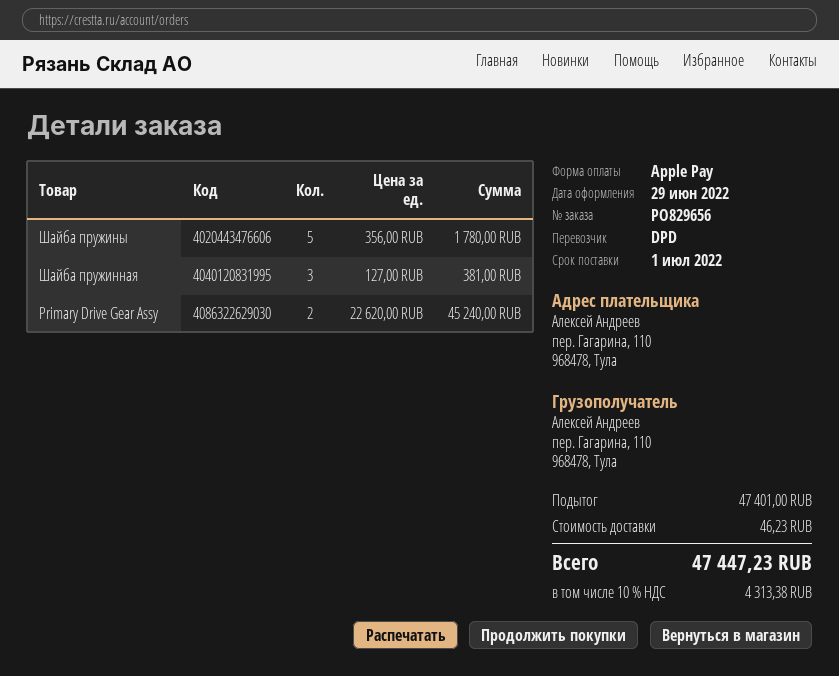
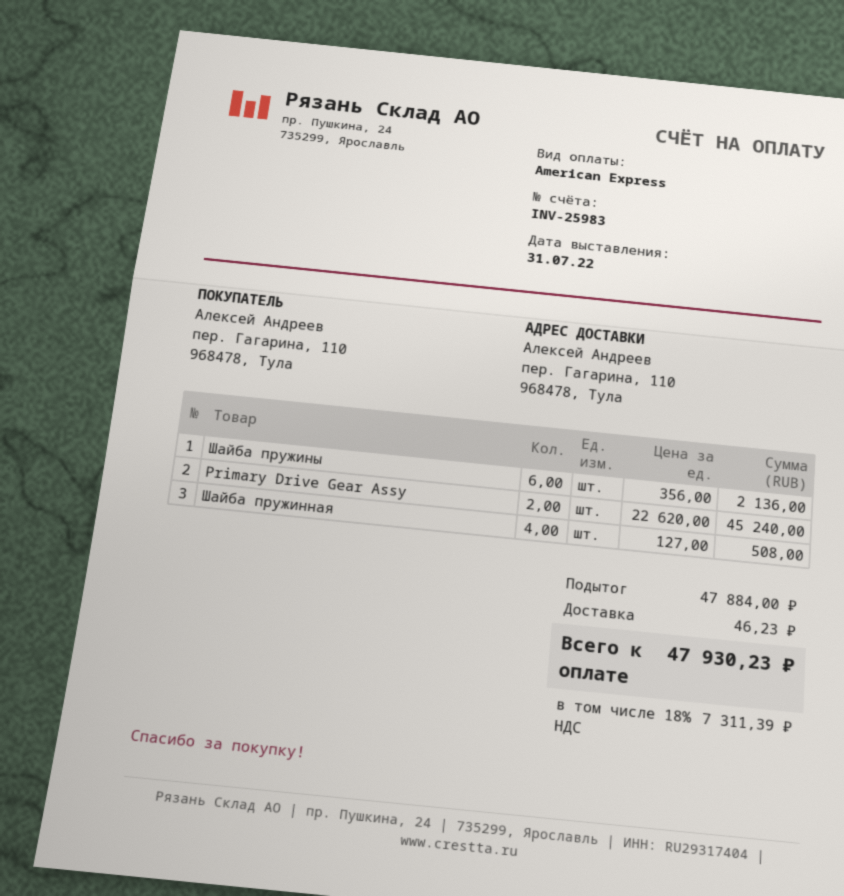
payment method: Apple Pay -> American Express
Шайба пружины: 5 x 356.00 = 1780.00 -> 6 x 356.00 = 2136.00
Шайба пружинная: 3 x 127.00 = 381.00 -> 4 x 127.00 = 508.00
subtotal: 47401.00 -> 47884.00
tax: 10% = 4313.38 -> 18% = 7311.39
total: 47447.23 -> 47930.23

